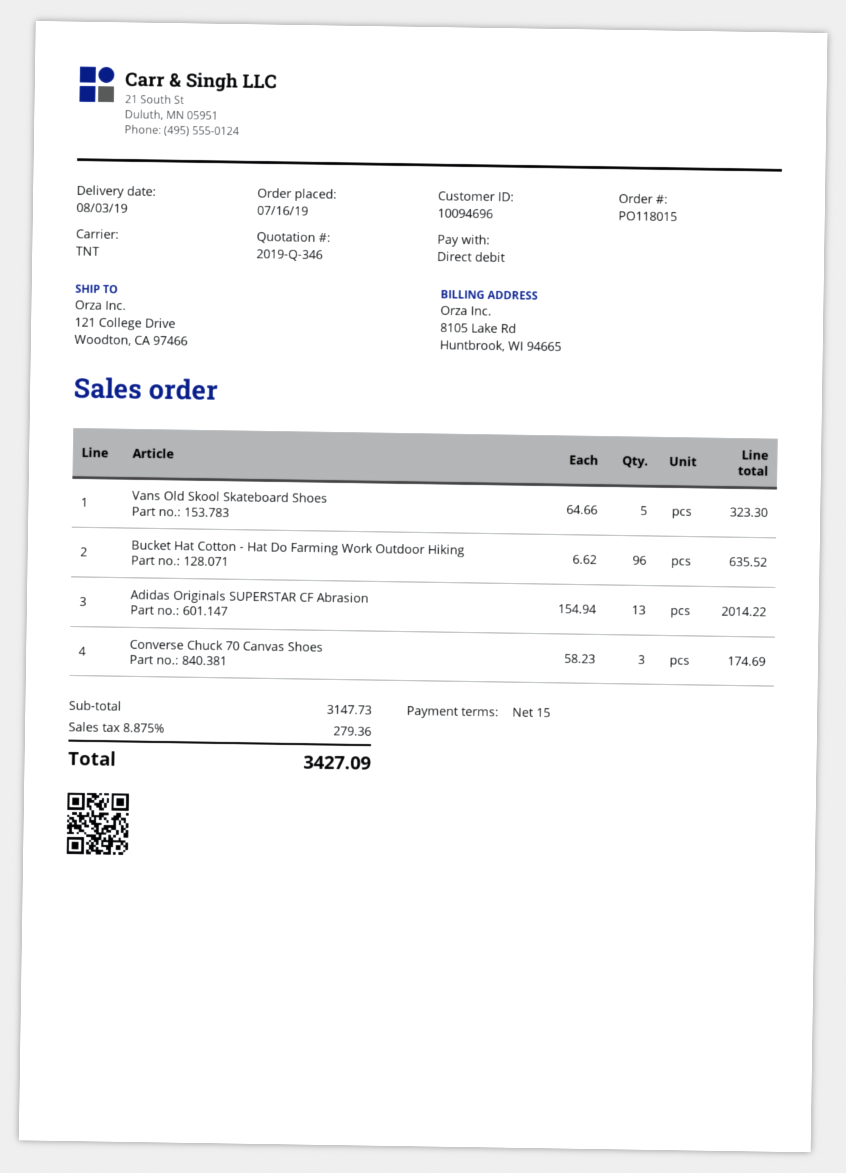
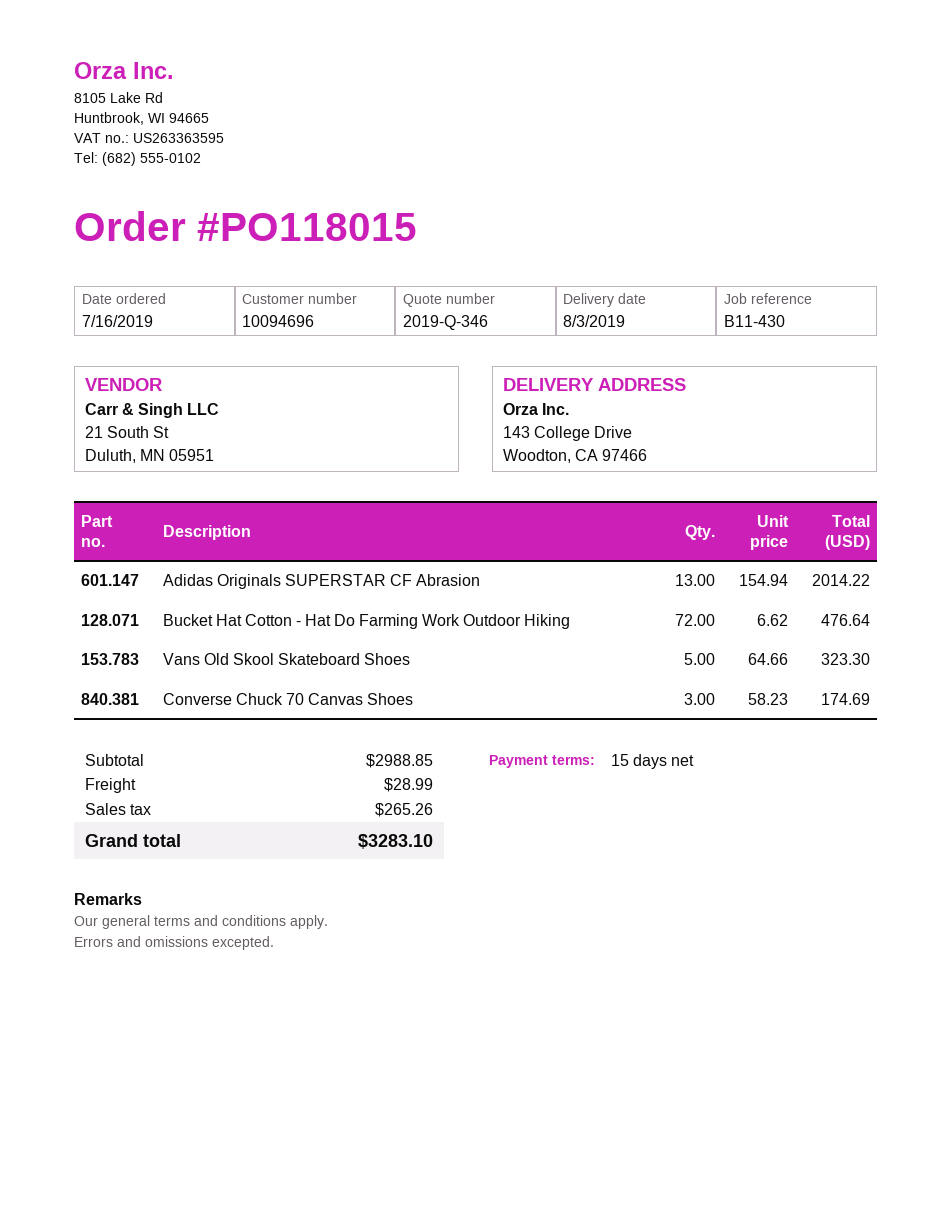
ship to: 121 College Drive, Woodton, CA 97466 -> 143 College Drive, Woodton, CA 97466
Bucket Hat Cotton - Hat Do Farming Work Outdoor Hiking: 96 x 6.62 = 635.52 -> 72 x 6.62 = 476.64
subtotal: 3147.73 -> 2988.85
shipping: none -> 28.99
tax: 279.36 -> 265.26
total: 3427.09 -> 3283.10

